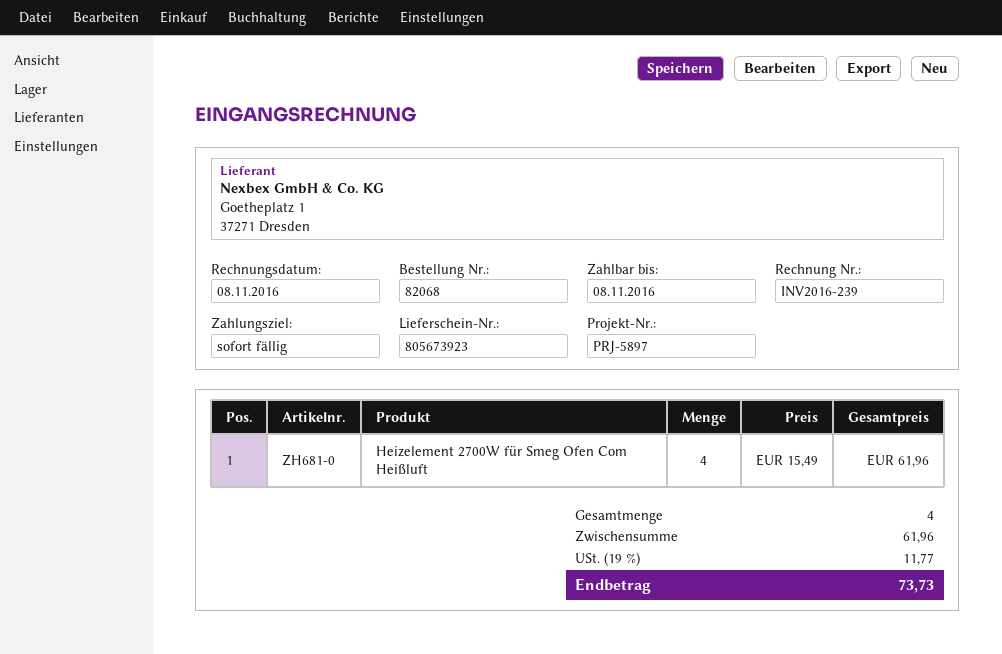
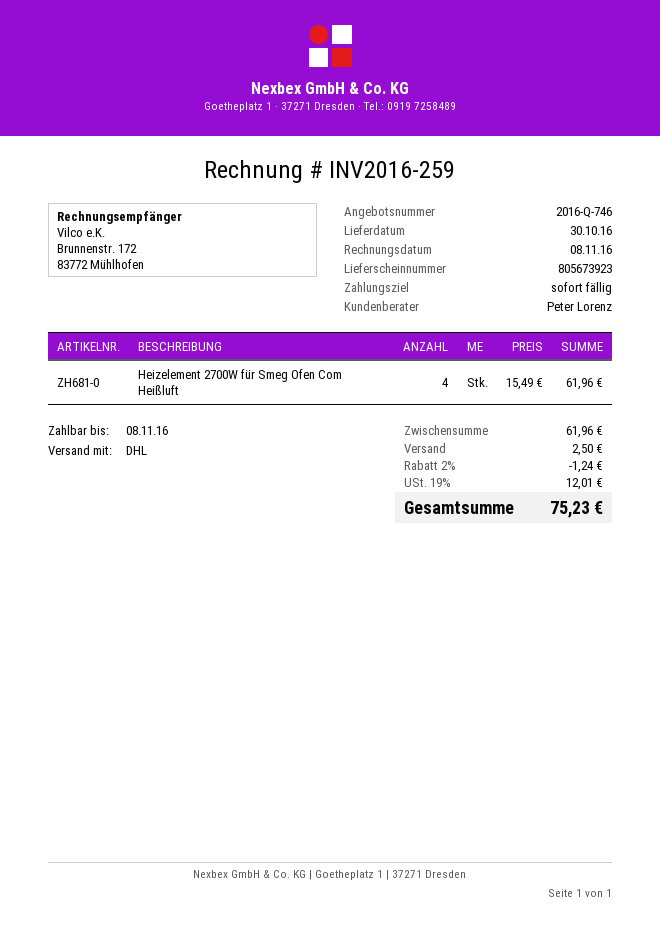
invoice number: INV2016-239 -> INV2016-259
discount: none -> 2% = 1.24
shipping: none -> 2.50
tax: 19% = 11.77 -> 19% = 12.01
total: 73.73 -> 75.23

